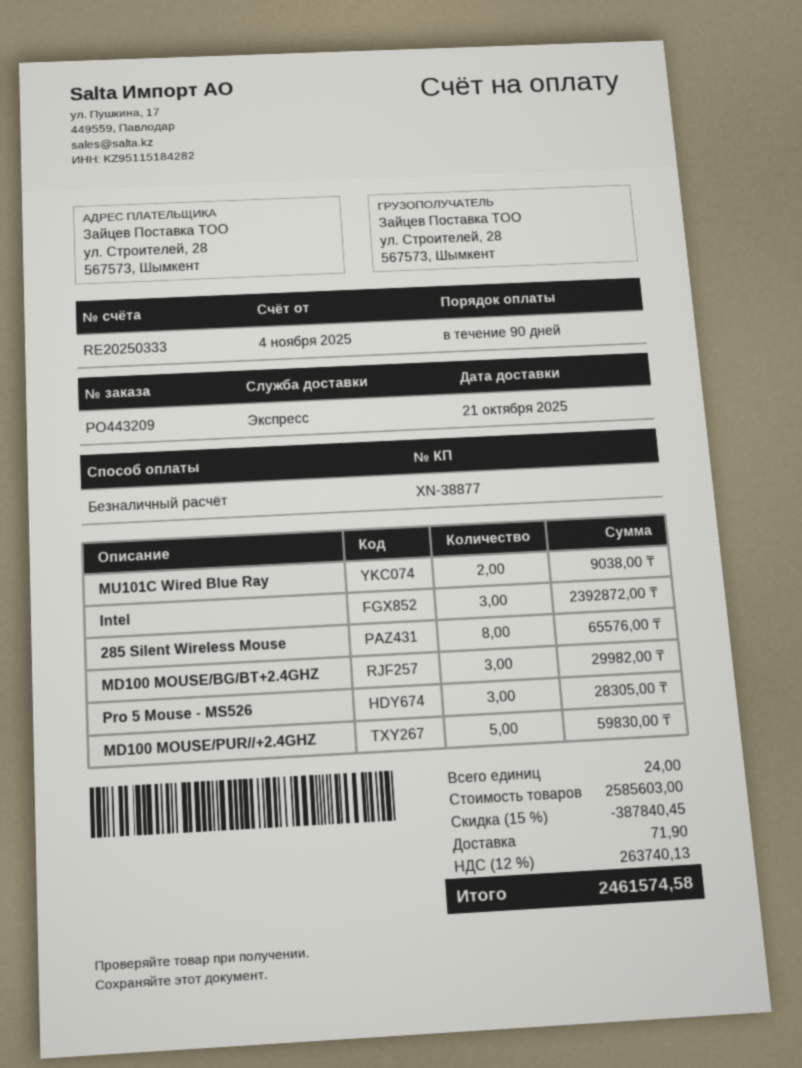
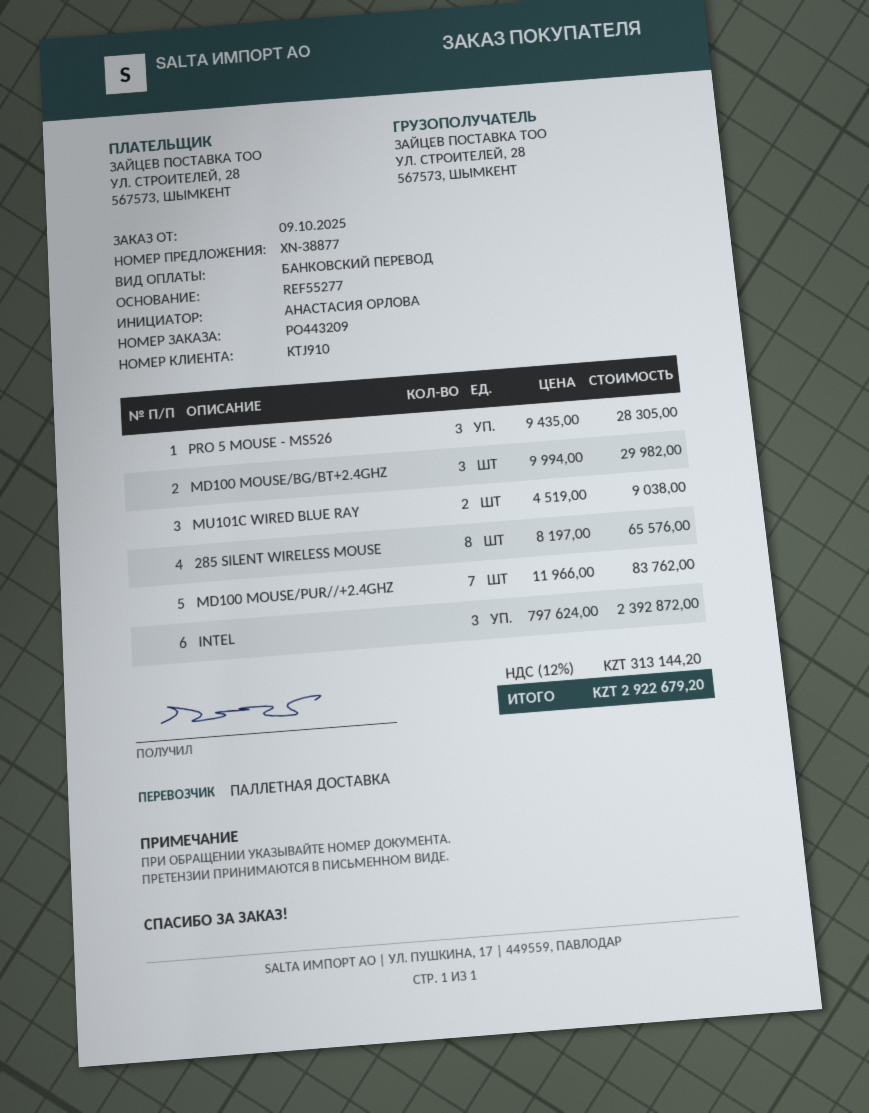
shipping method: express -> pallet freight
MD100 MOUSE/PUR//+2.4GHZ: 5 for 59830.00 -> 7 for 83762.00
discount: 15% = 387840.45 -> none
shipping: 71.90 -> none
tax: 12% = 263740.13 -> 12% = 313144.20
total: 2461574.58 -> 2922679.20

